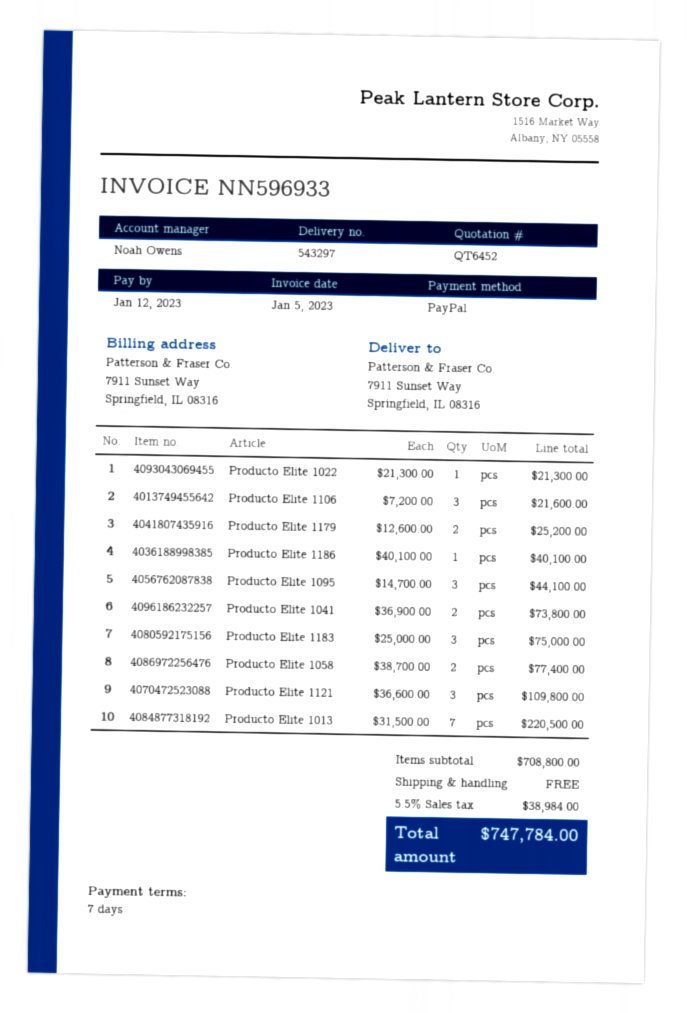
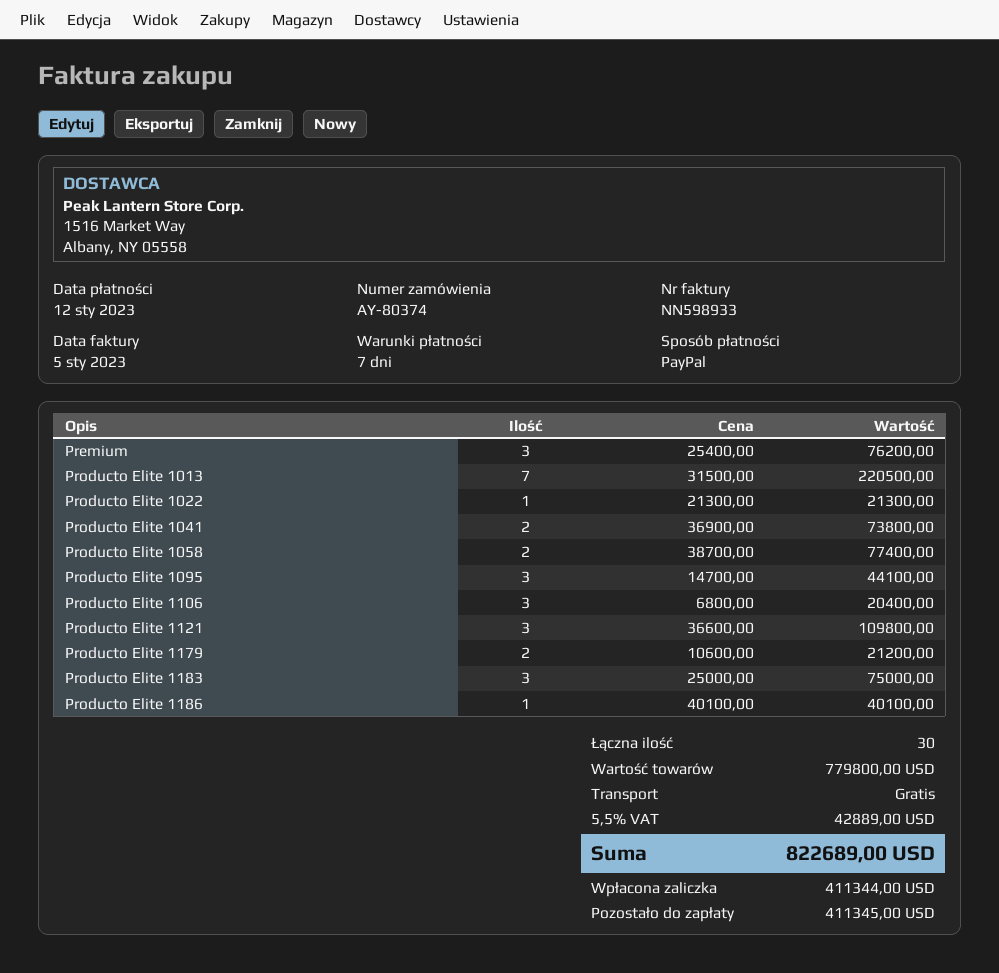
invoice number: NN596933 -> NN598933
Producto Elite 1106: 3 x 7200.00 = 21600.00 -> 3 x 6800.00 = 20400.00
Producto Elite 1179: 2 x 12600.00 = 25200.00 -> 2 x 10600.00 = 21200.00
Premium: none -> 3 x 25400.00 = 76200.00
subtotal: 708800.00 -> 779800.00
tax: 5.5% = 38984.00 -> 5.5% = 42889.00
total: 747784.00 -> 822689.00

